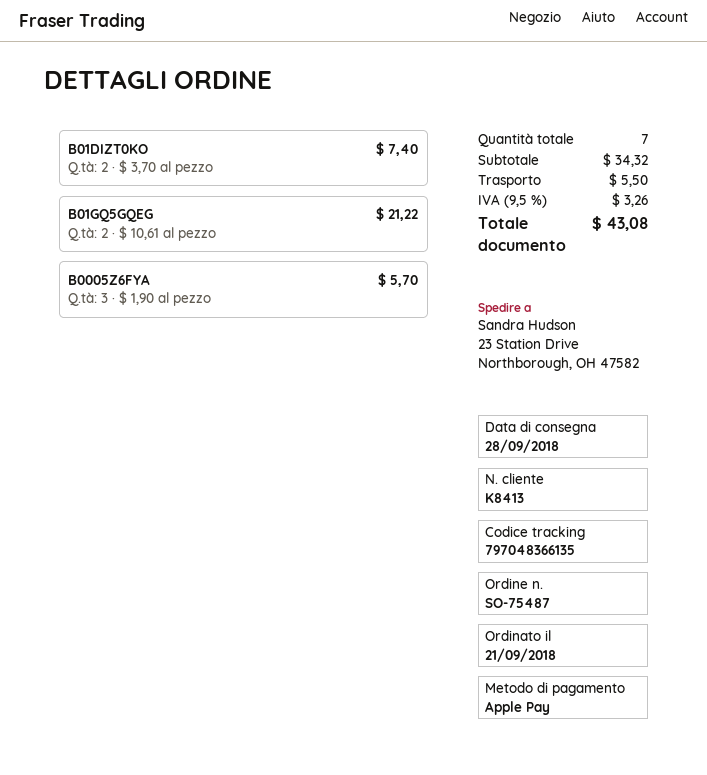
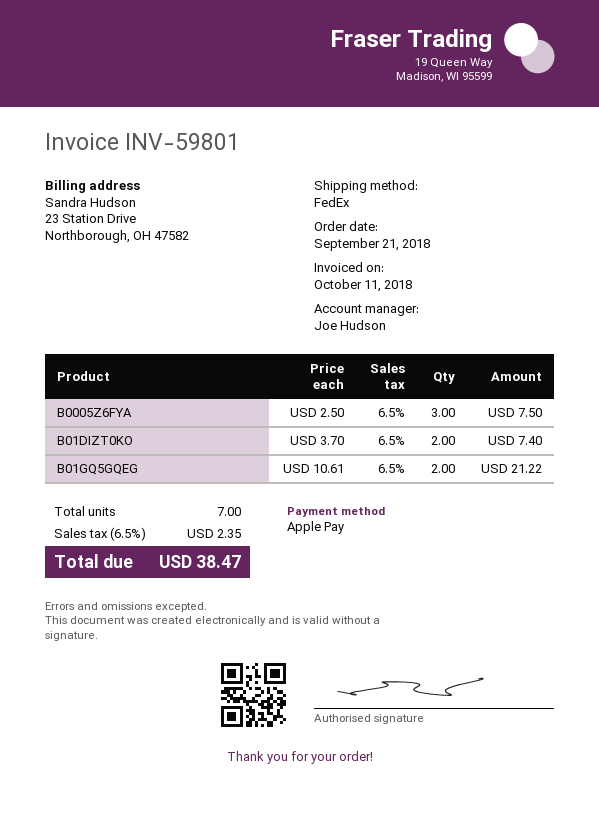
B0005Z6FYA: 3 x 1.90 = 5.70 -> 3 x 2.50 = 7.50
shipping: 5.50 -> none
tax: 9.5% = 3.26 -> 6.5% = 2.35
total: 43.08 -> 38.47

